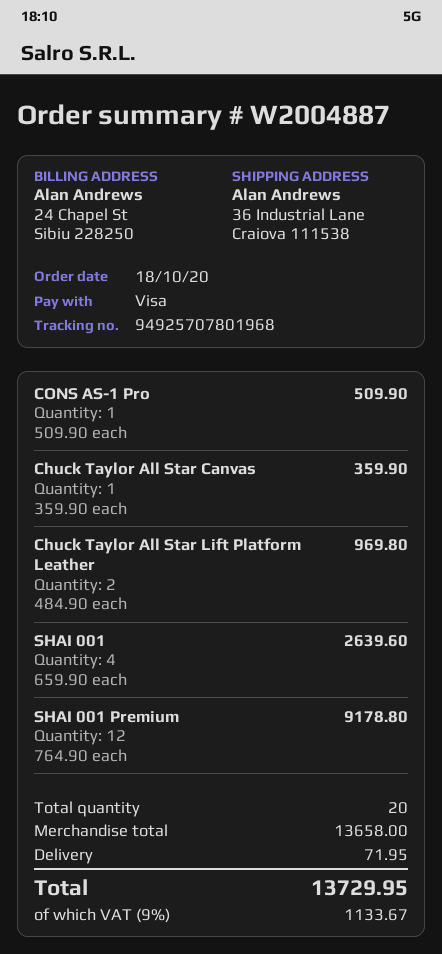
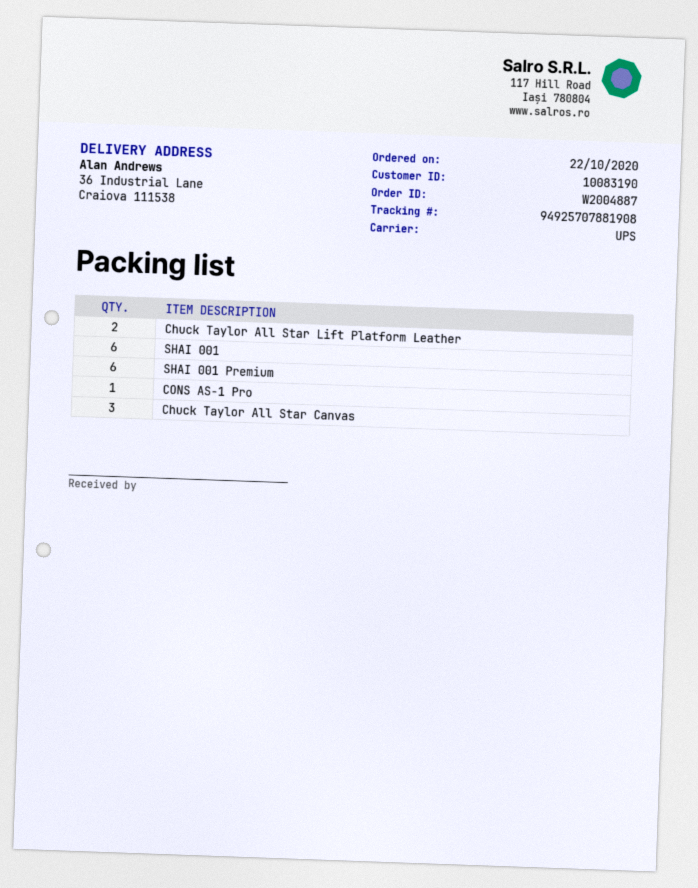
order date: 2020-10-18 -> 2020-10-22
tracking number: 94925707801968 -> 94925707881908
Chuck Taylor All Star Canvas: 1 -> 3
SHAI 001: 4 -> 6
SHAI 001 Premium: 12 -> 6

